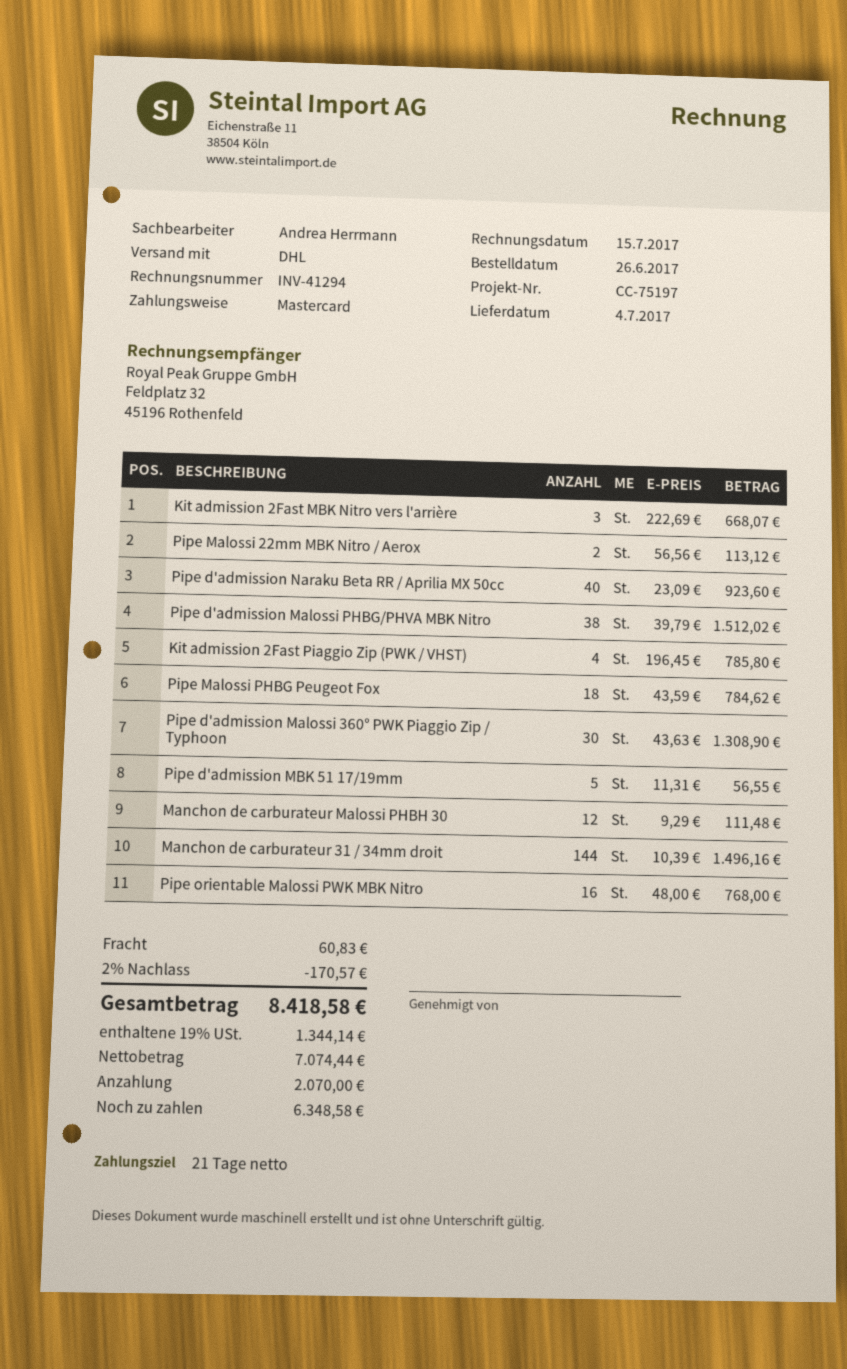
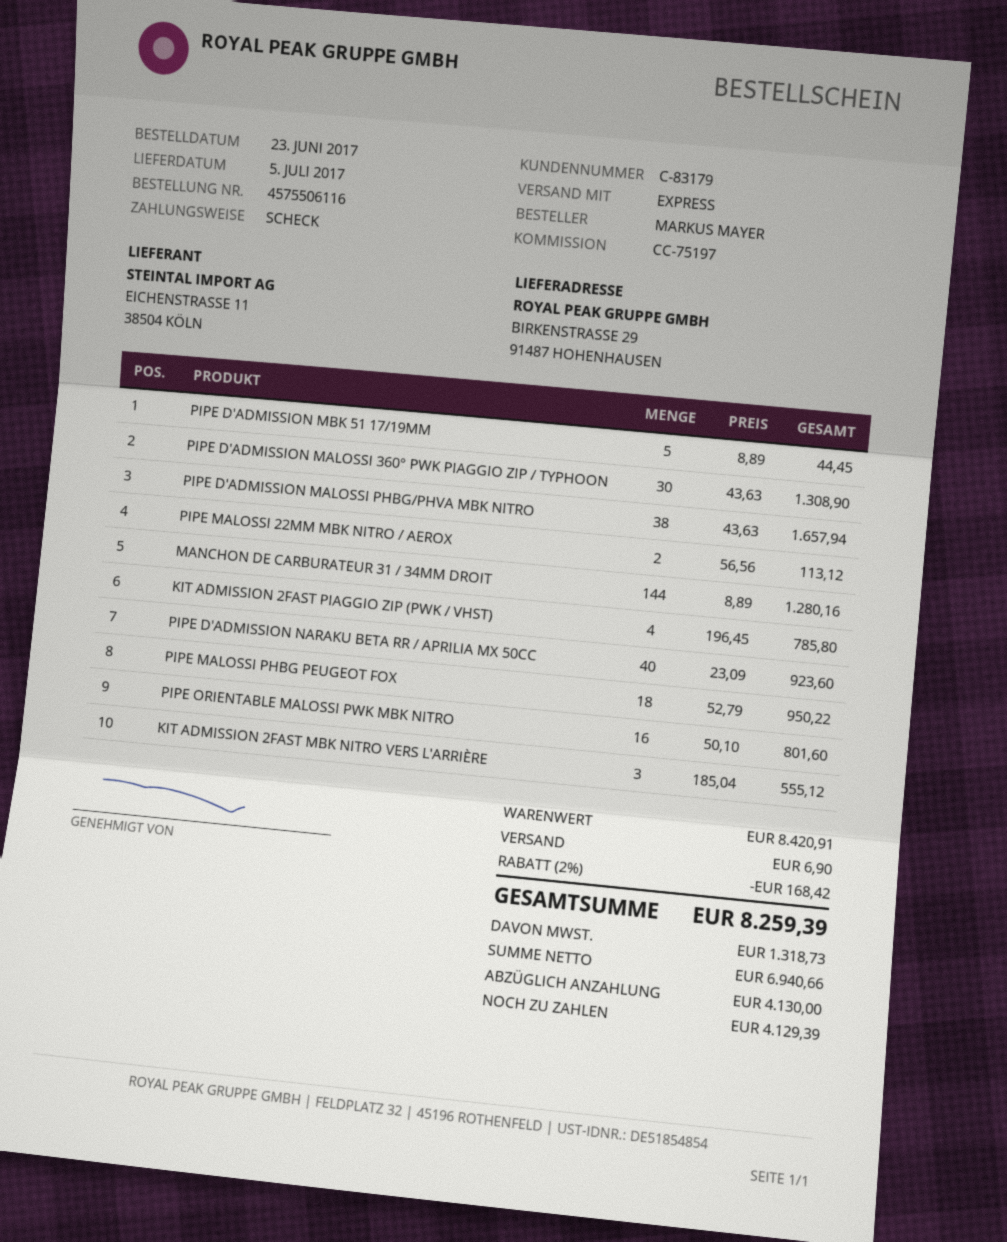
order date: 2017-06-26 -> 2017-06-23
delivery date: 2017-07-04 -> 2017-07-05
payment method: Mastercard -> cheque
shipping method: DHL -> express
Kit admission 2Fast MBK Nitro vers l'arrière: 3 x 222.69 = 668.07 -> 3 x 185.04 = 555.12
Pipe d'admission Malossi PHBG/PHVA MBK Nitro: 38 x 39.79 = 1512.02 -> 38 x 43.63 = 1657.94
Pipe Malossi PHBG Peugeot Fox: 18 x 43.59 = 784.62 -> 18 x 52.79 = 950.22
Pipe d'admission MBK 51 17/19mm: 5 x 11.31 = 56.55 -> 5 x 8.89 = 44.45
Manchon de carburateur Malossi PHBH 30: 12 x 9.29 = 111.48 -> none
Manchon de carburateur 31 / 34mm droit: 144 x 10.39 = 1496.16 -> 144 x 8.89 = 1280.16
Pipe orientable Malossi PWK MBK Nitro: 16 x 48.00 = 768.00 -> 16 x 50.10 = 801.60
discount: 2% = 170.57 -> 2% = 168.42
shipping: 60.83 -> 6.90
net: 7074.44 -> 6940.66
tax: 1344.14 -> 1318.73
total: 8418.58 -> 8259.39
deposit: 2070.00 -> 4130.00
balance: 6348.58 -> 4129.39

